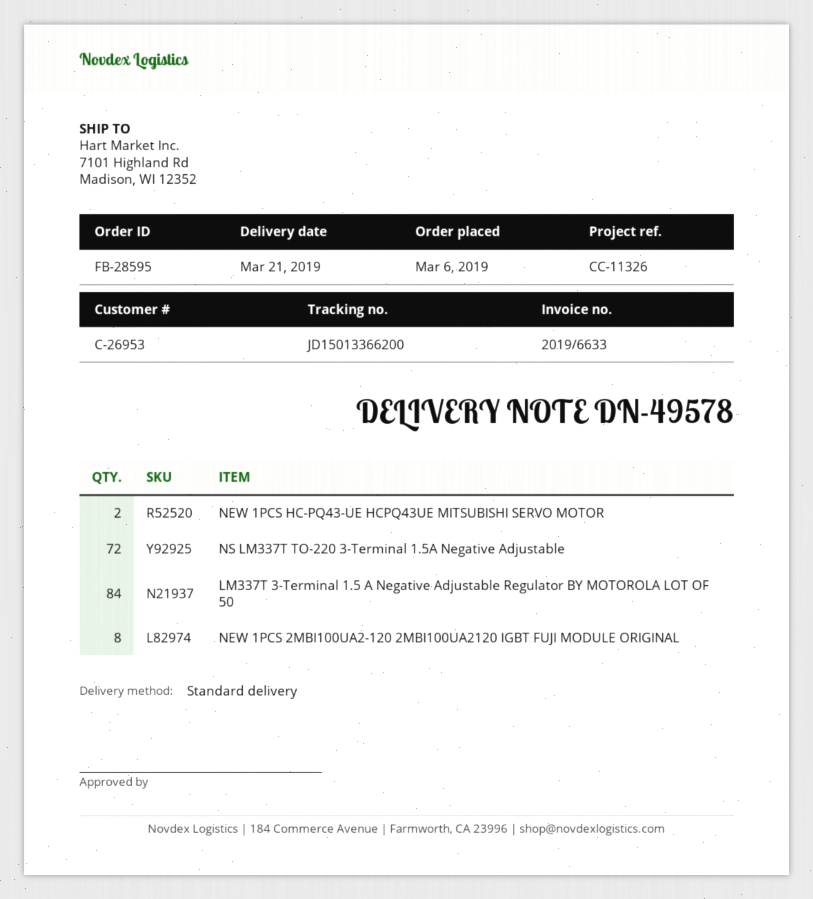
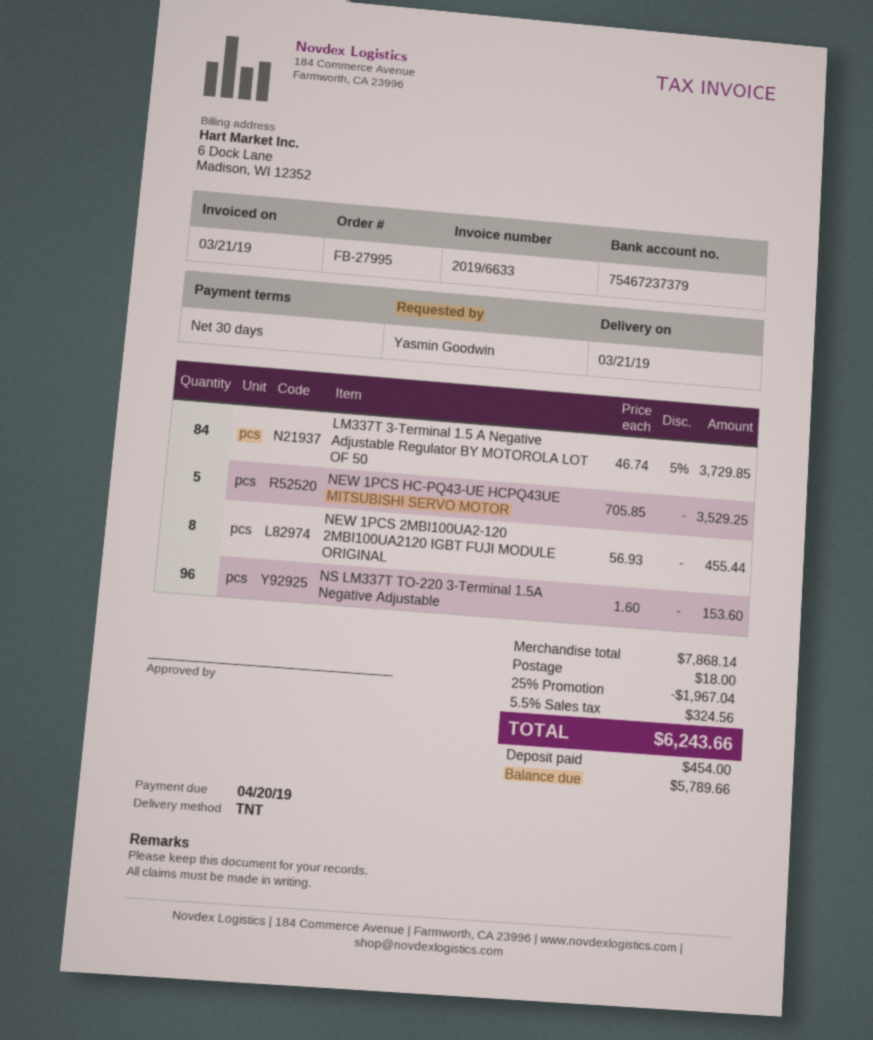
order number: FB-28595 -> FB-27995
shipping method: standard -> TNT
NEW 1PCS HC-PQ43-UE HCPQ43UE MITSUBISHI SERVO MOTOR: 2 -> 5
NS LM337T TO-220 3-Terminal 1.5A Negative Adjustable: 72 -> 96

